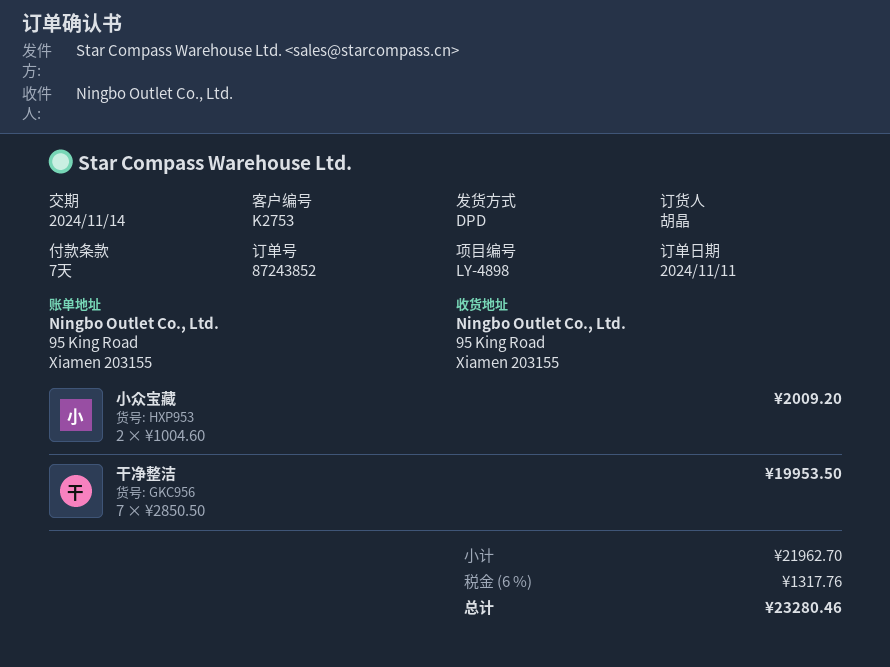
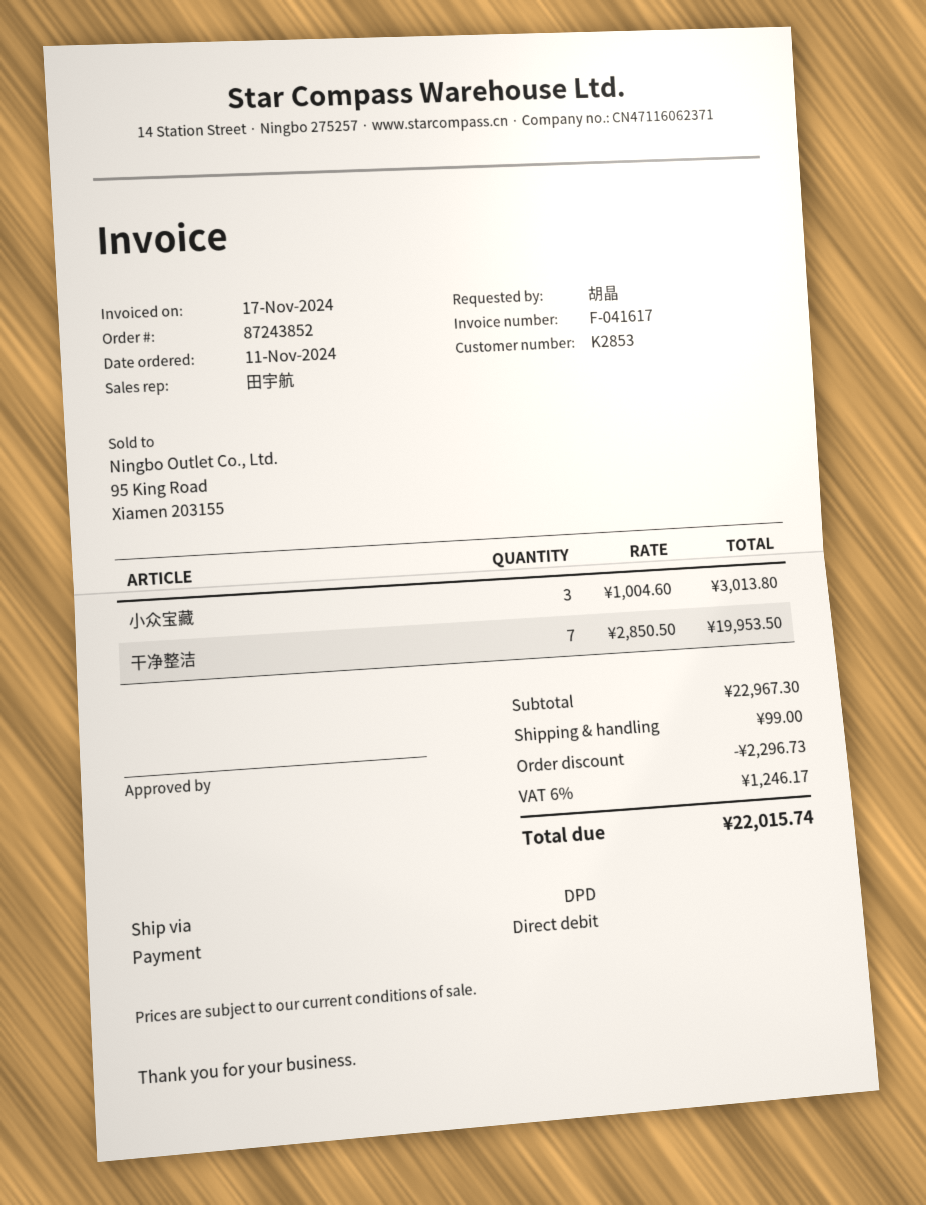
customer number: K2753 -> K2853
小众宝藏: 2 x 1004.60 = 2009.20 -> 3 x 1004.60 = 3013.80
subtotal: 21962.70 -> 22967.30
discount: none -> 2296.73
shipping: none -> 99.00
tax: 6% = 1317.76 -> 6% = 1246.17
total: 23280.46 -> 22015.74

